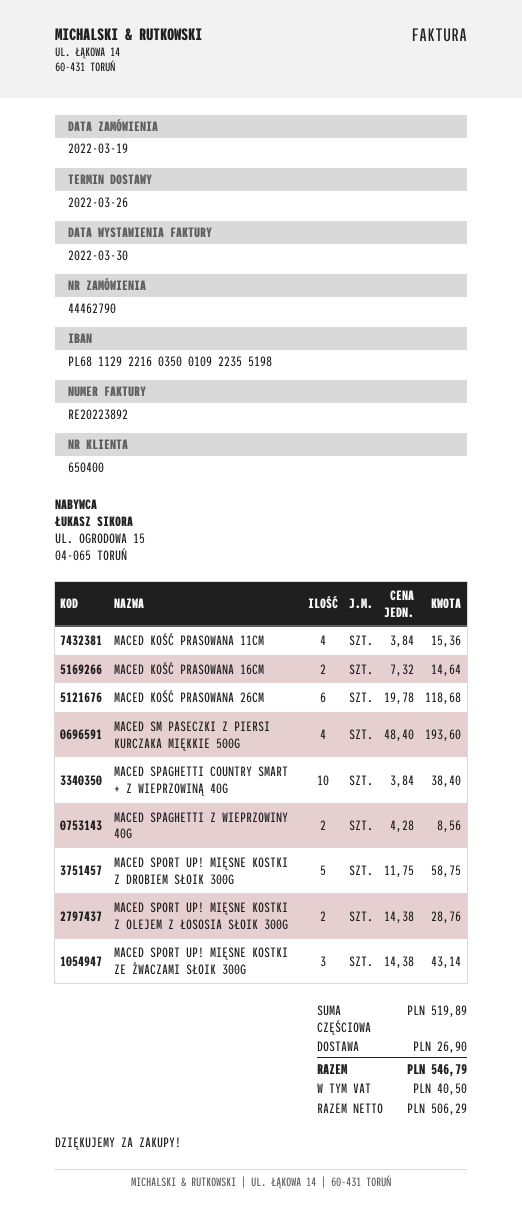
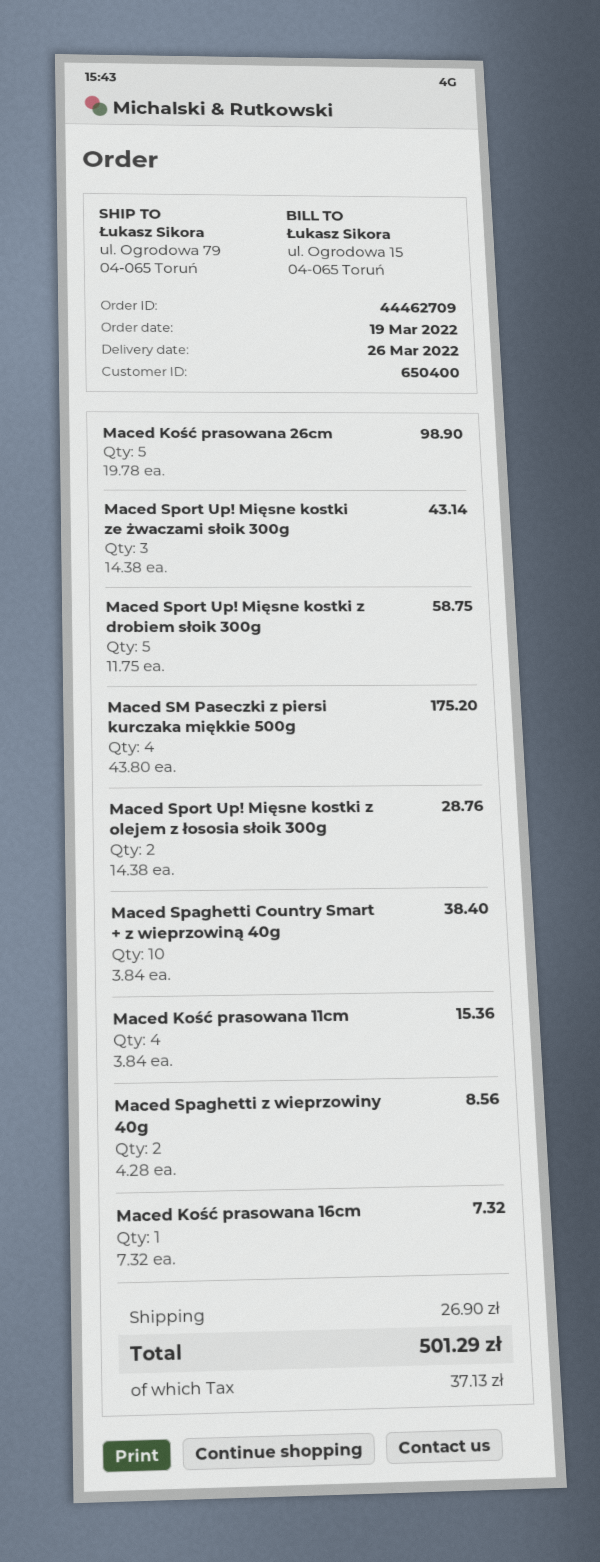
order number: 44462790 -> 44462709
MACED KOŚĆ PRASOWANA 16CM: 2 x 7.32 = 14.64 -> 1 x 7.32 = 7.32
MACED KOŚĆ PRASOWANA 26CM: 6 x 19.78 = 118.68 -> 5 x 19.78 = 98.90
MACED SM PASECZKI Z PIERSI KURCZAKA MIĘKKIE 500G: 4 x 48.40 = 193.60 -> 4 x 43.80 = 175.20
tax: 40.50 -> 37.13
total: 546.79 -> 501.29

